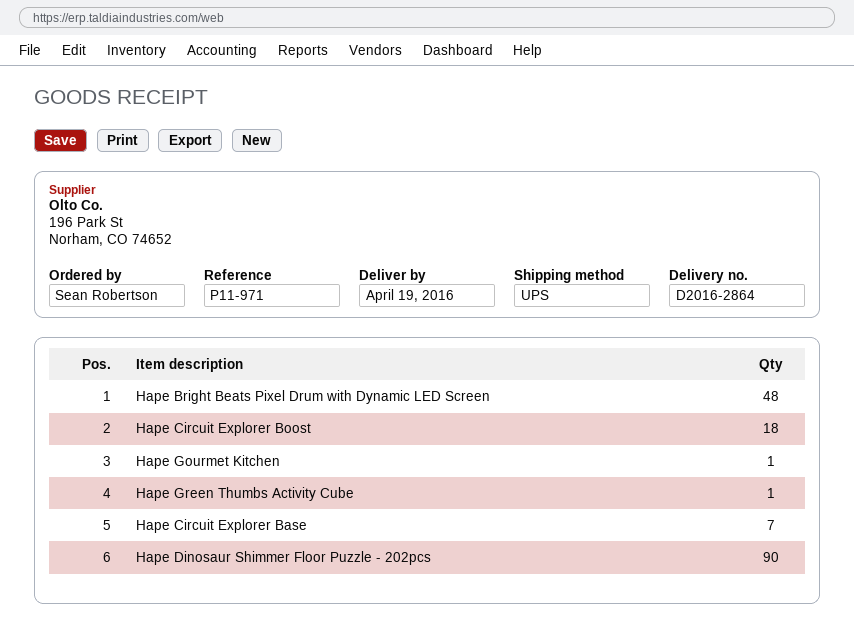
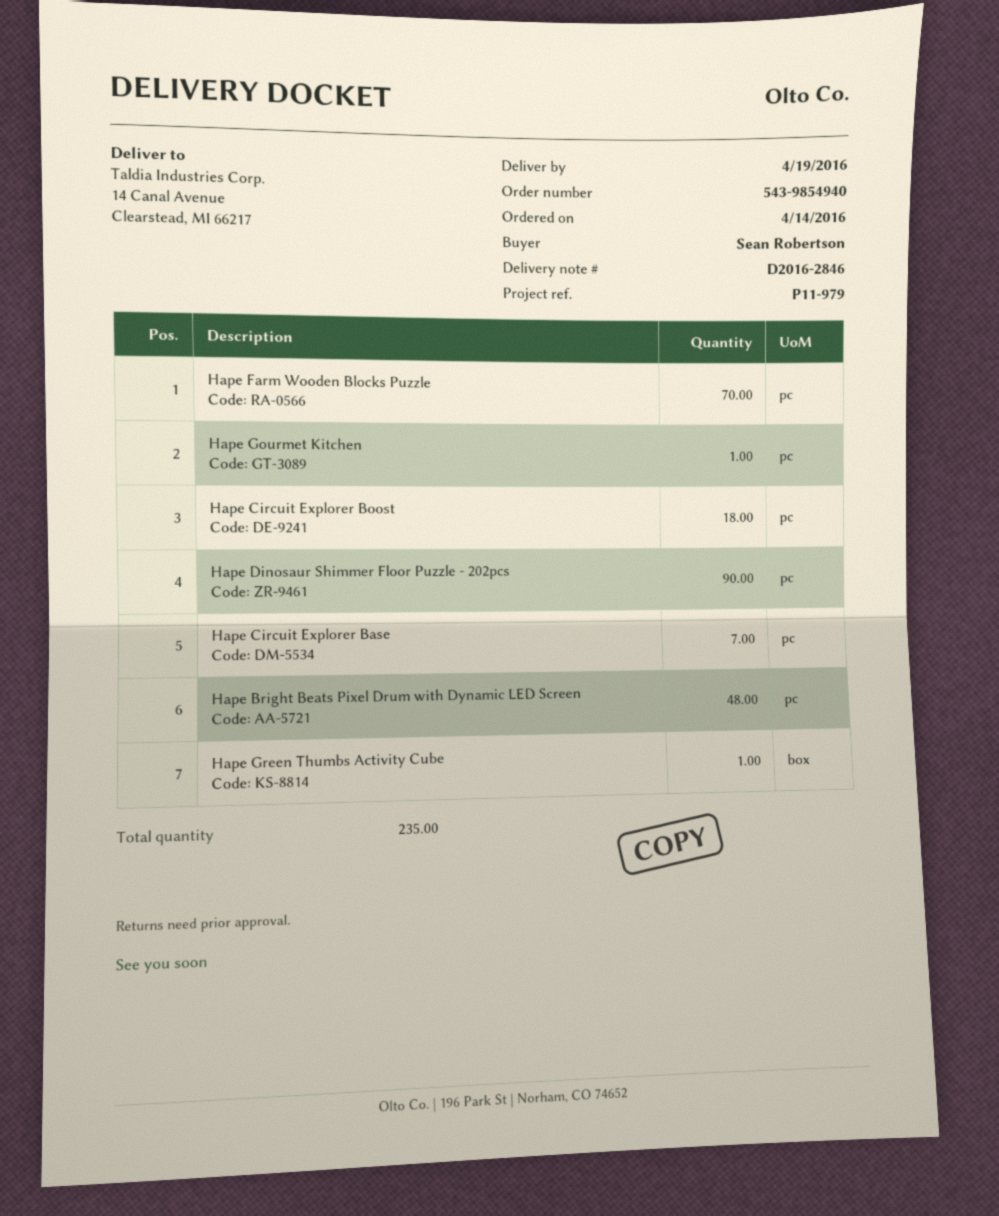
delivery note number: D2016-2864 -> D2016-2846
reference: P11-971 -> P11-979
Hape Farm Wooden Blocks Puzzle: none -> 70

